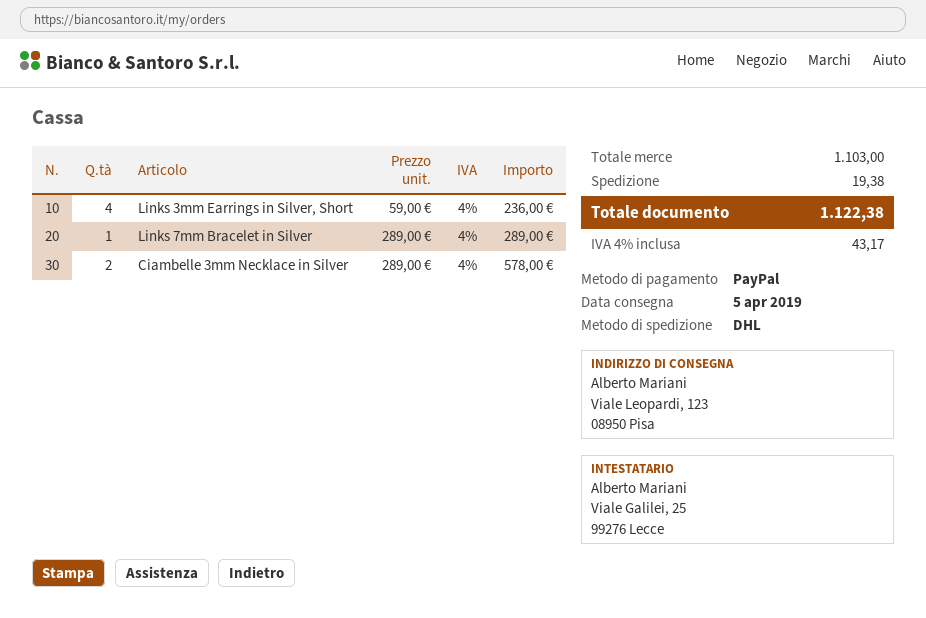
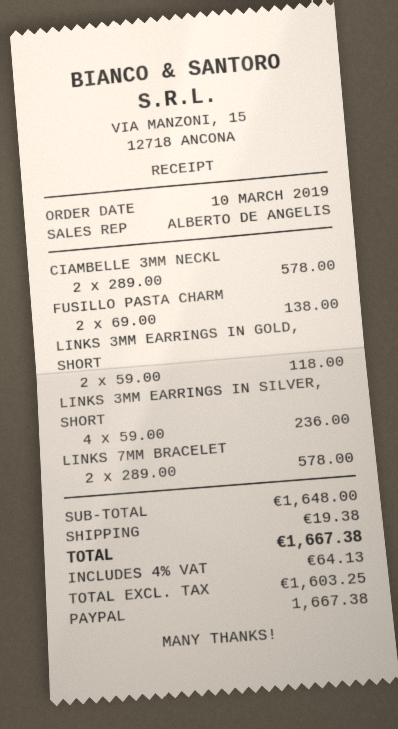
Links 7mm Bracelet in Silver: 1 x 289.00 = 289.00 -> 2 x 289.00 = 578.00
FUSILLO PASTA CHARM: none -> 2 x 69.00 = 138.00
LINKS 3MM EARRINGS IN GOLD, SHORT: none -> 2 x 59.00 = 118.00
subtotal: 1103.00 -> 1648.00
tax: 4% = 43.17 -> 4% = 64.13
total: 1122.38 -> 1667.38

